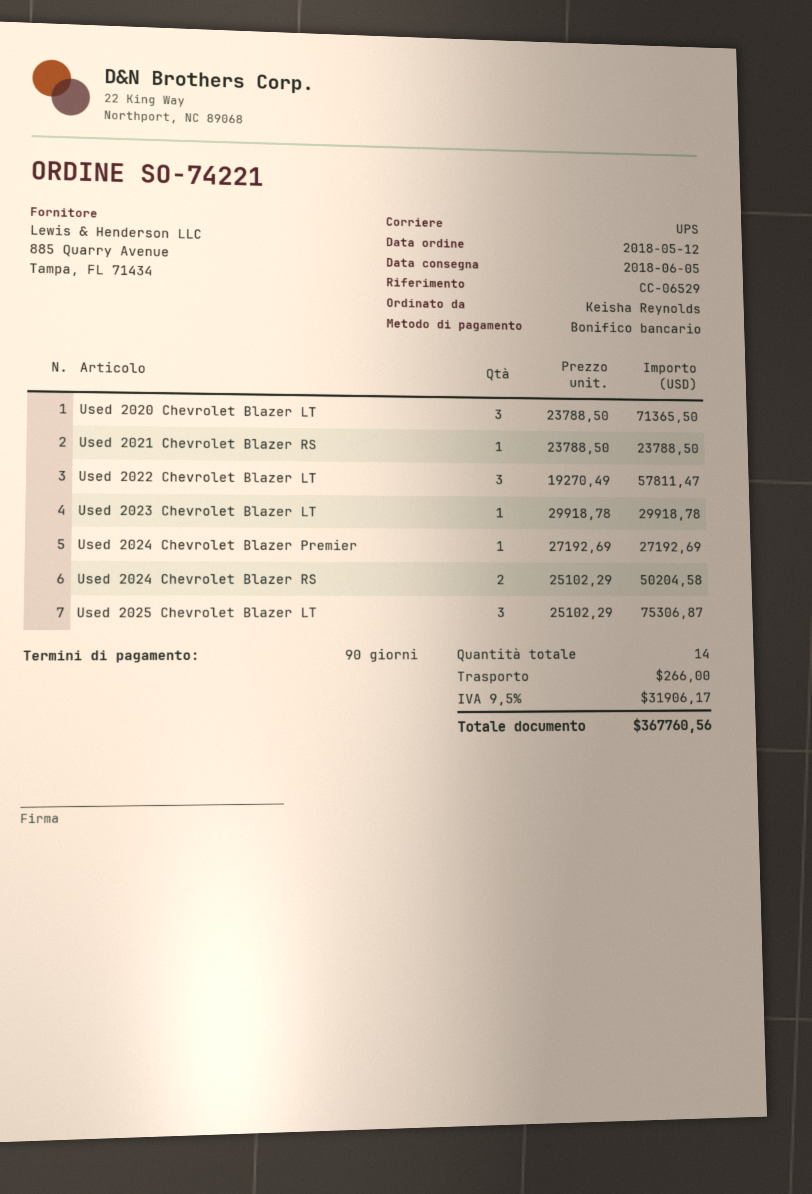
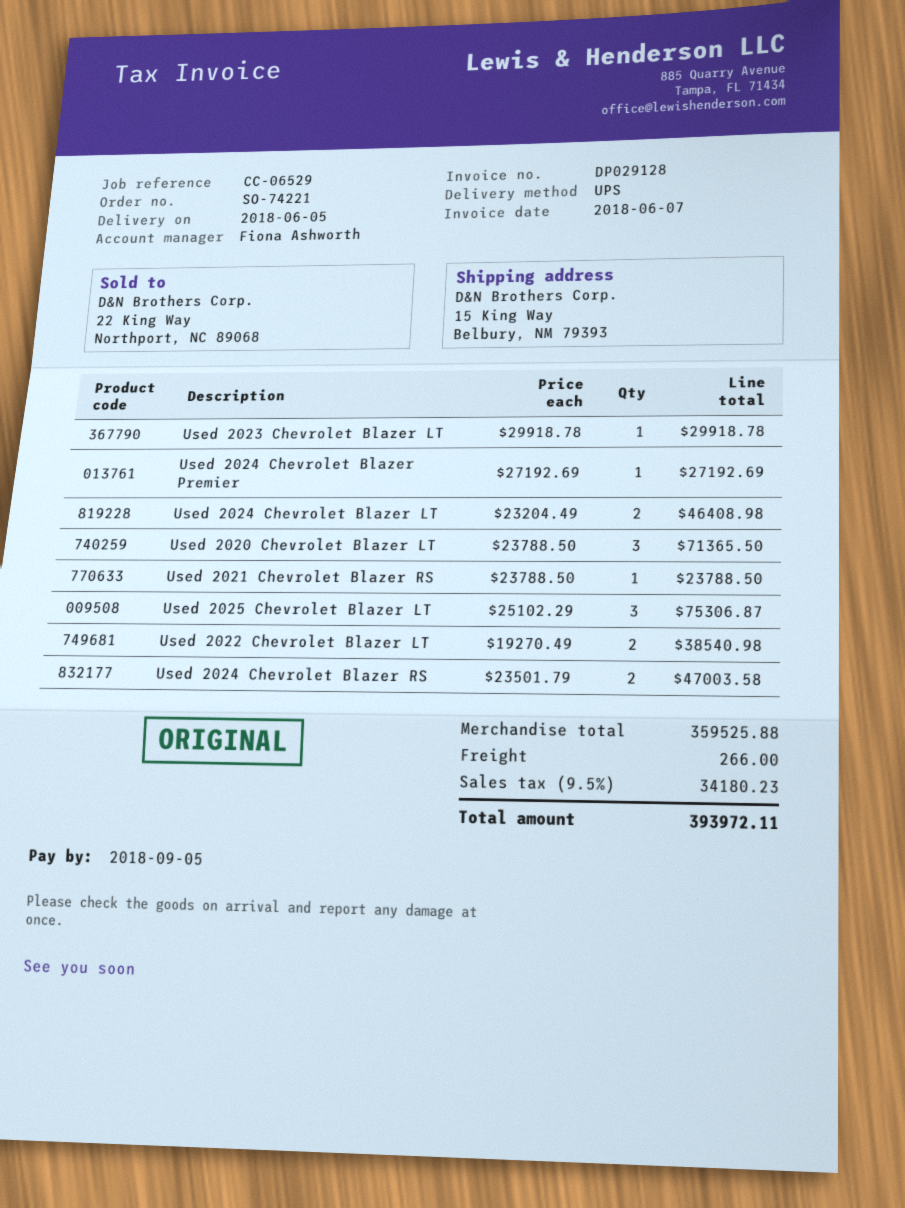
Used 2022 Chevrolet Blazer LT: 3 x 19270.49 = 57811.47 -> 2 x 19270.49 = 38540.98
Used 2024 Chevrolet Blazer RS: 2 x 25102.29 = 50204.58 -> 2 x 23501.79 = 47003.58
Used 2024 Chevrolet Blazer LT: none -> 2 x 23204.49 = 46408.98
tax: 9.5% = 31906.17 -> 9.5% = 34180.23
total: 367760.56 -> 393972.11

